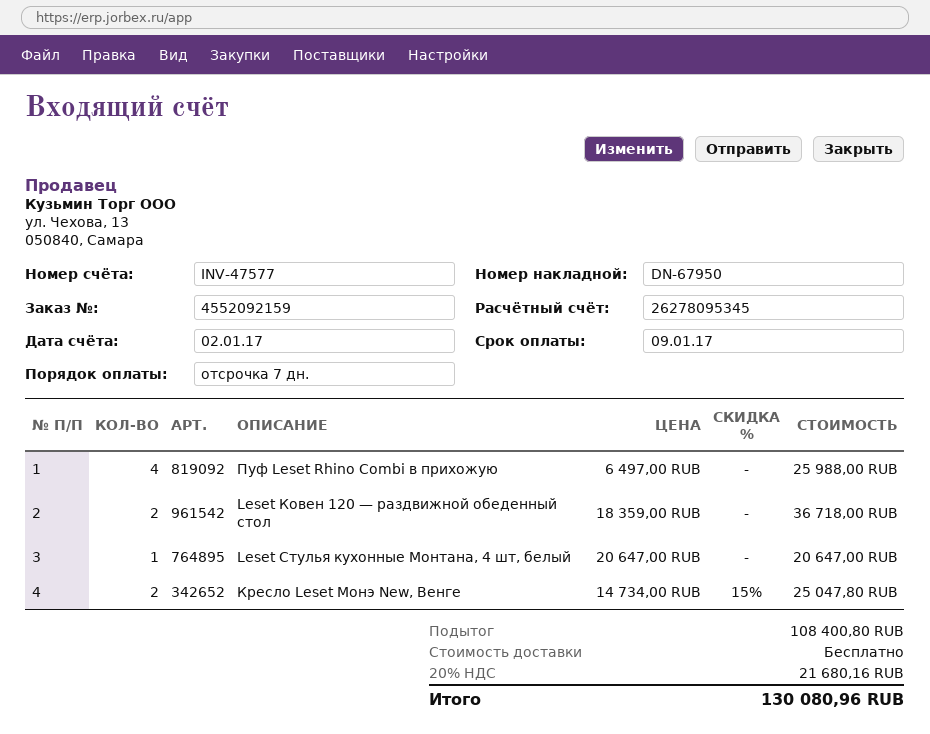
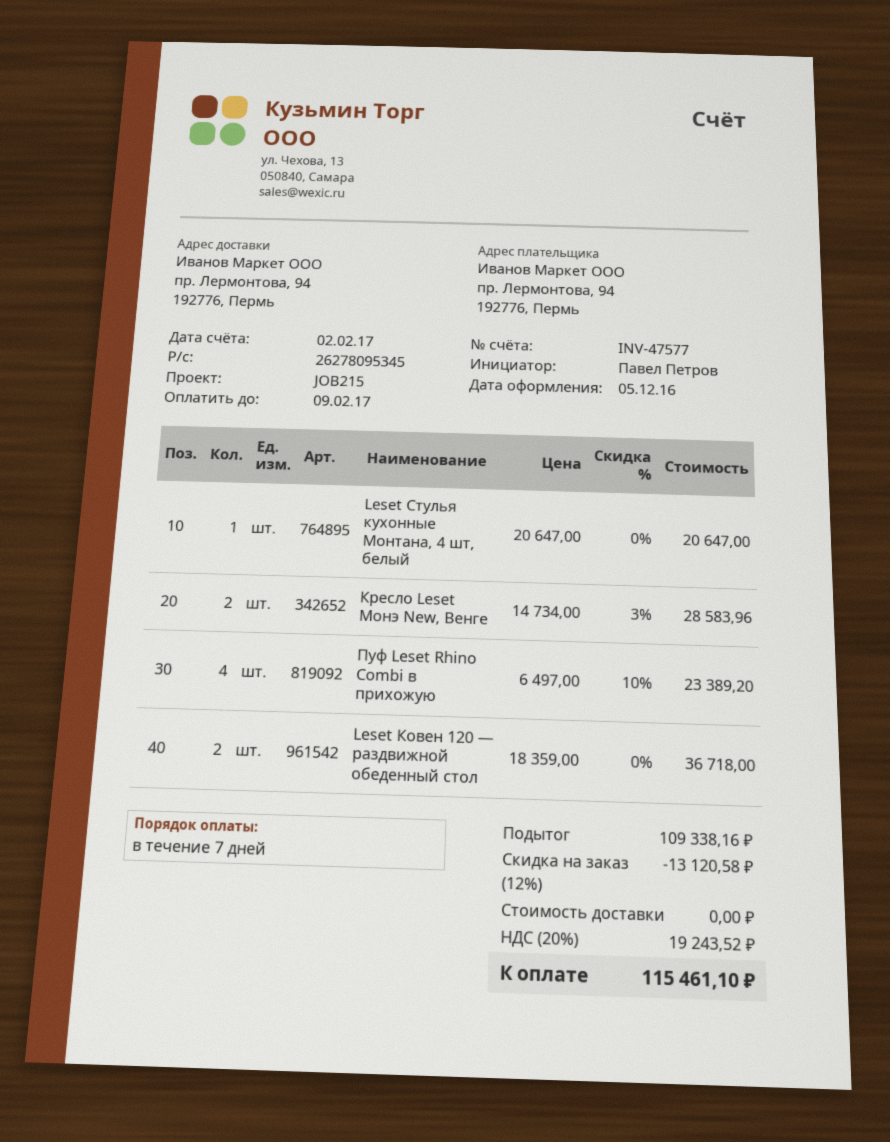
invoice date: 2017-01-02 -> 2017-02-02
due date: 2017-01-09 -> 2017-02-09
Пуф Leset Rhino Combi в прихожую: 4 x 6497.00 = 25988.00 -> 4 x 6497.00 - 10% = 23389.20
Кресло Leset Монэ New, Венге: 2 x 14734.00 - 15% = 25047.80 -> 2 x 14734.00 - 3% = 28583.96
subtotal: 108400.80 -> 109338.16
discount: none -> 12% = 13120.58
tax: 20% = 21680.16 -> 20% = 19243.52
total: 130080.96 -> 115461.10

